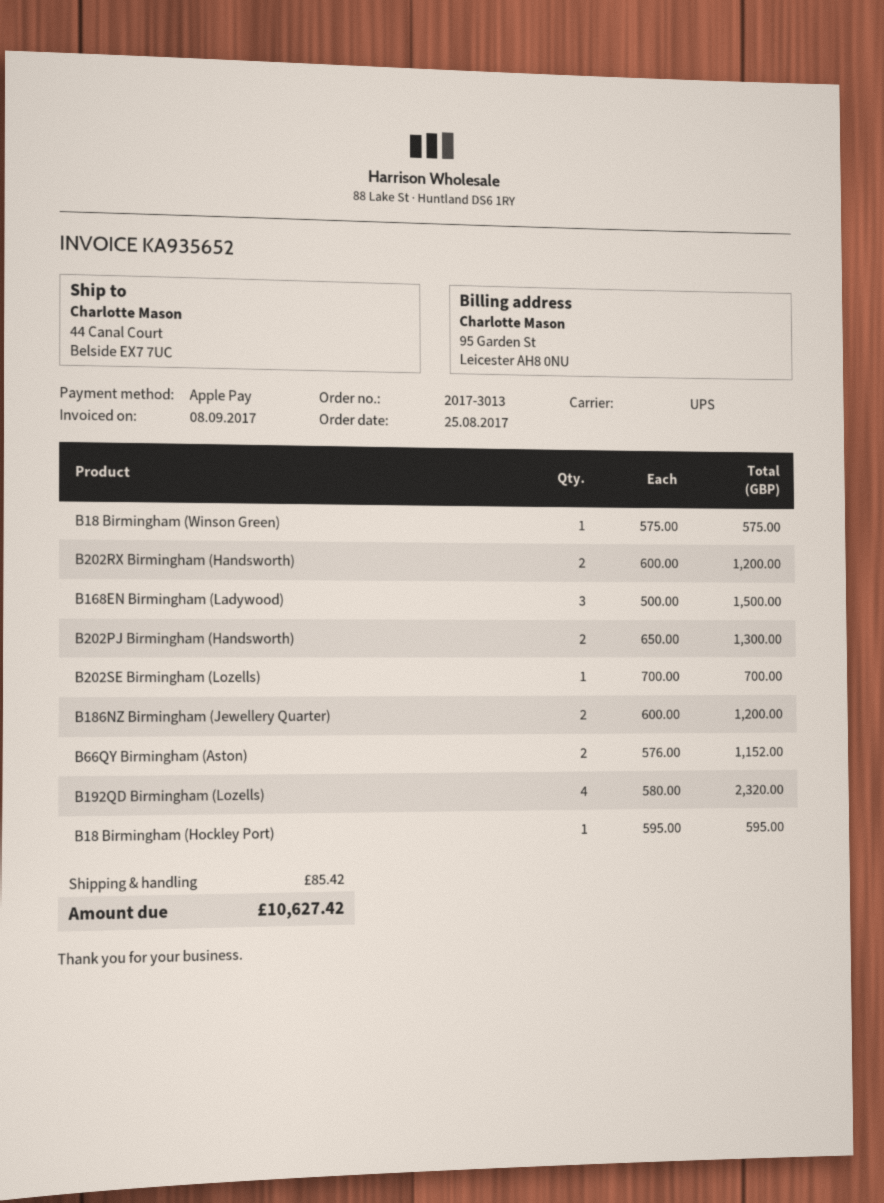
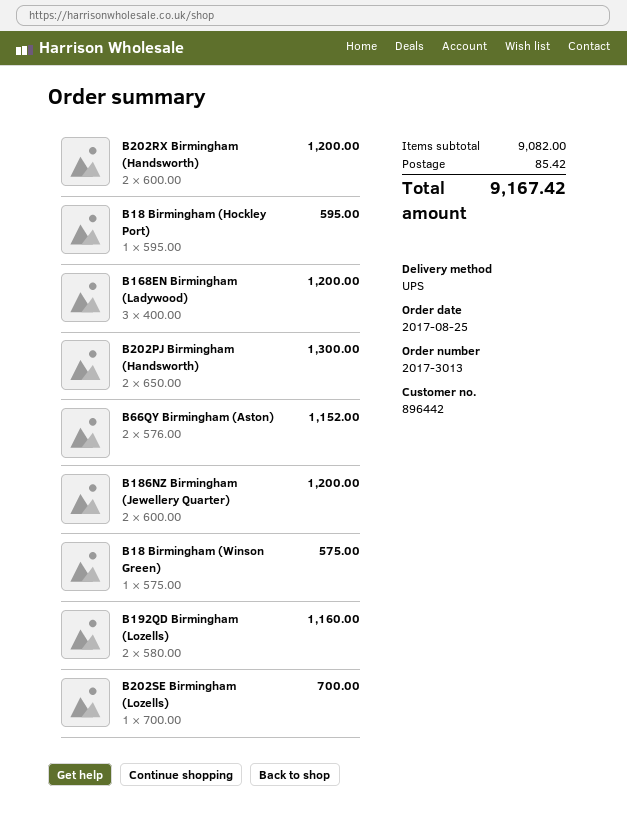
B168EN Birmingham (Ladywood): 3 x 500.00 = 1500.00 -> 3 x 400.00 = 1200.00
B192QD Birmingham (Lozells): 4 x 580.00 = 2320.00 -> 2 x 580.00 = 1160.00
total: 10627.42 -> 9167.42

